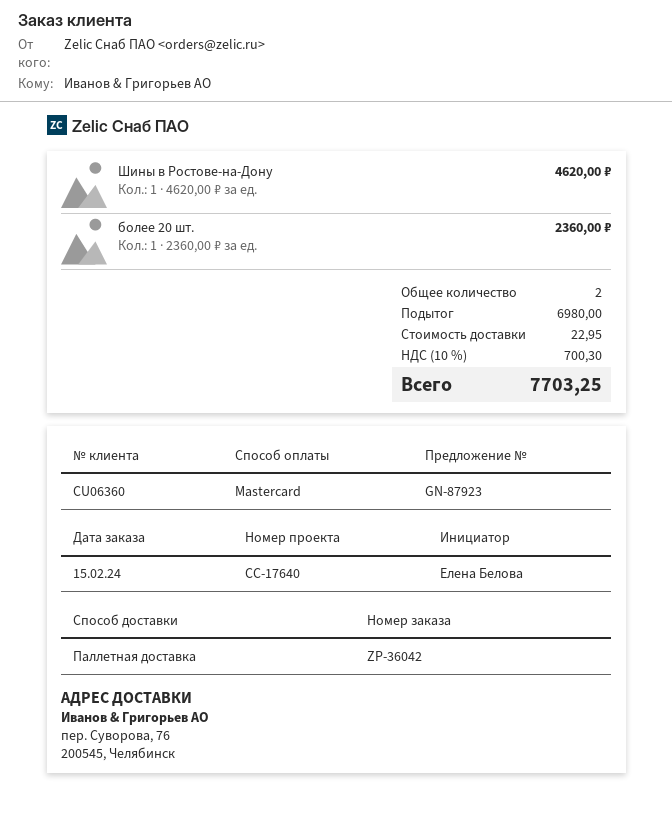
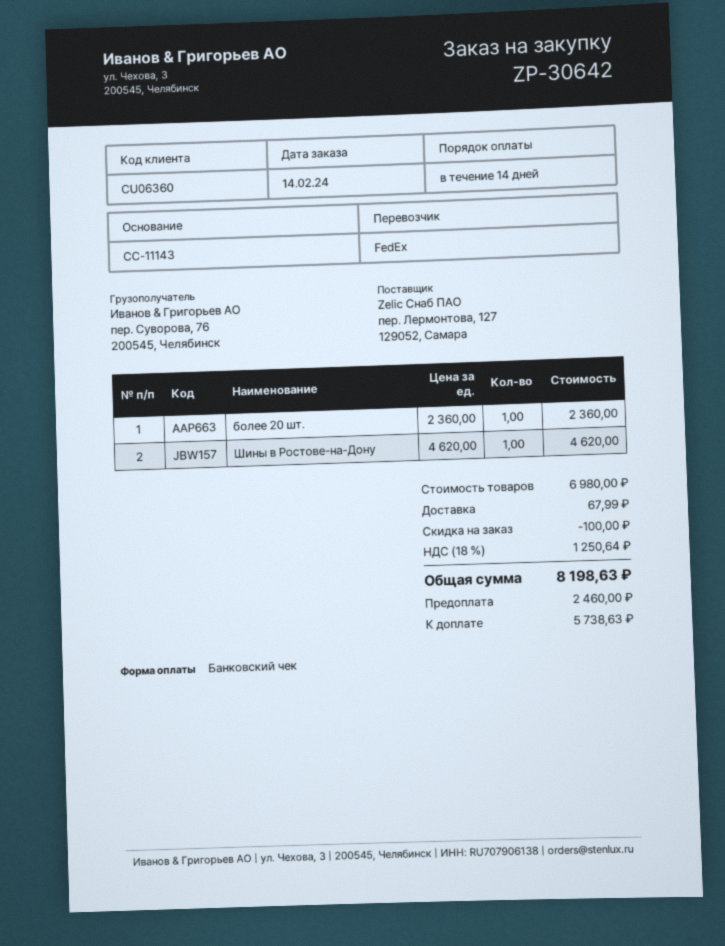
order number: ZP-36042 -> ZP-30642
order date: 2024-02-15 -> 2024-02-14
reference: CC-17640 -> CC-11143
payment method: Mastercard -> cheque
shipping method: pallet freight -> FedEx
discount: none -> 100.00
shipping: 22.95 -> 67.99
tax: 10% = 700.30 -> 18% = 1250.64
total: 7703.25 -> 8198.63

